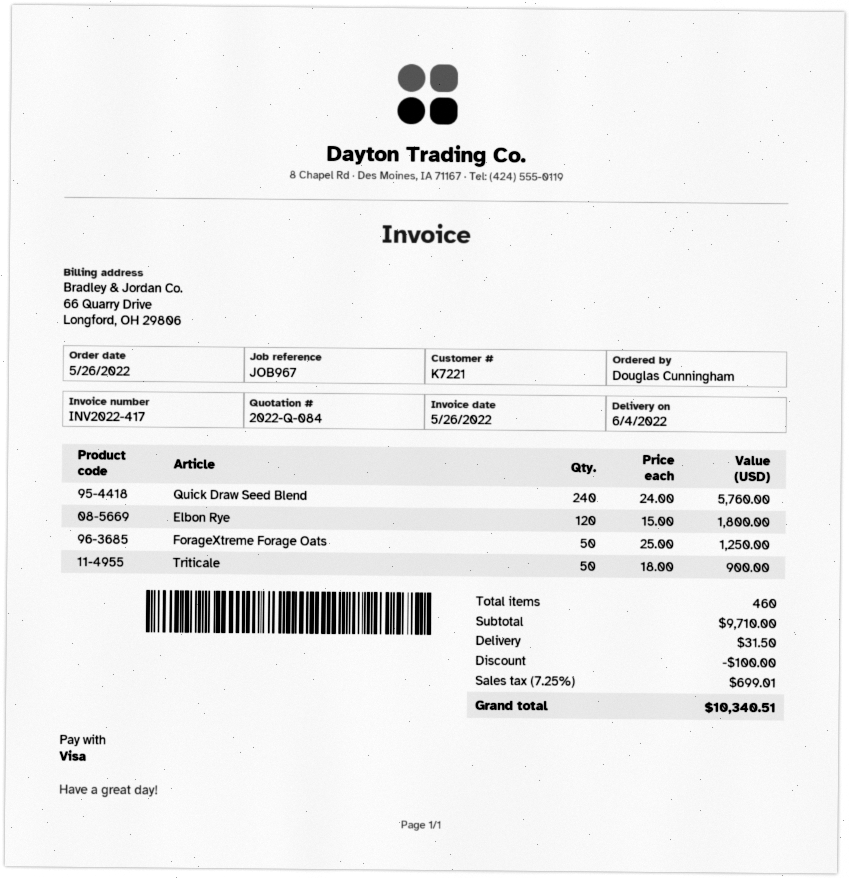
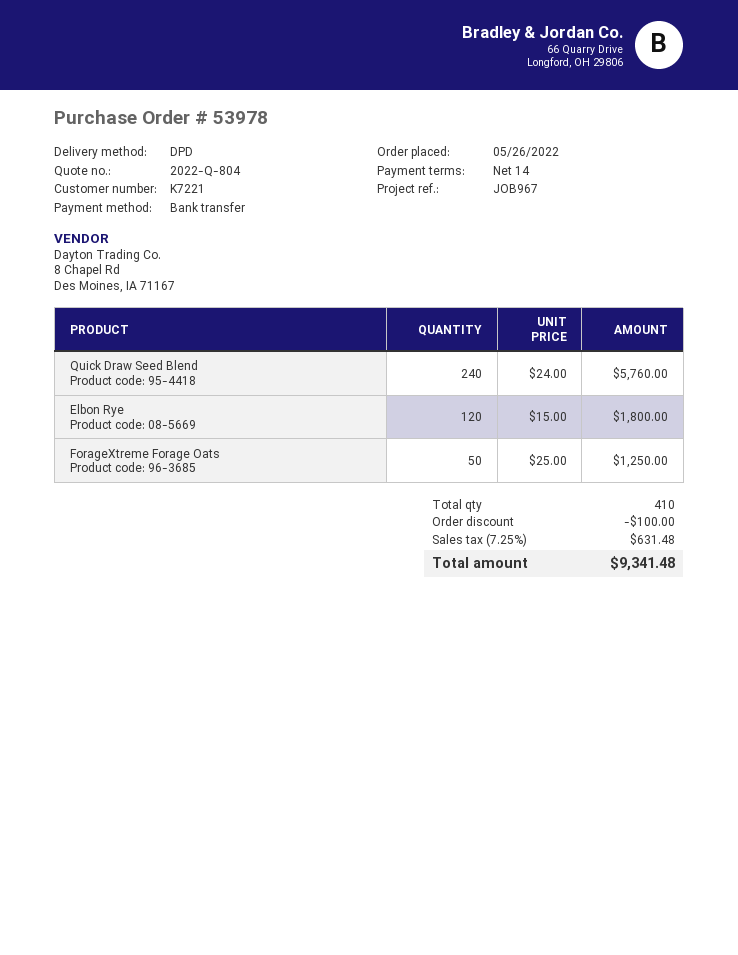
quote number: 2022-Q-084 -> 2022-Q-804
payment method: Visa -> bank transfer
Triticale: 50 x 18.00 = 900.00 -> none
total quantity: 460 -> 410
shipping: 31.50 -> none
tax: 7.25% = 699.01 -> 7.25% = 631.48
total: 10340.51 -> 9341.48

